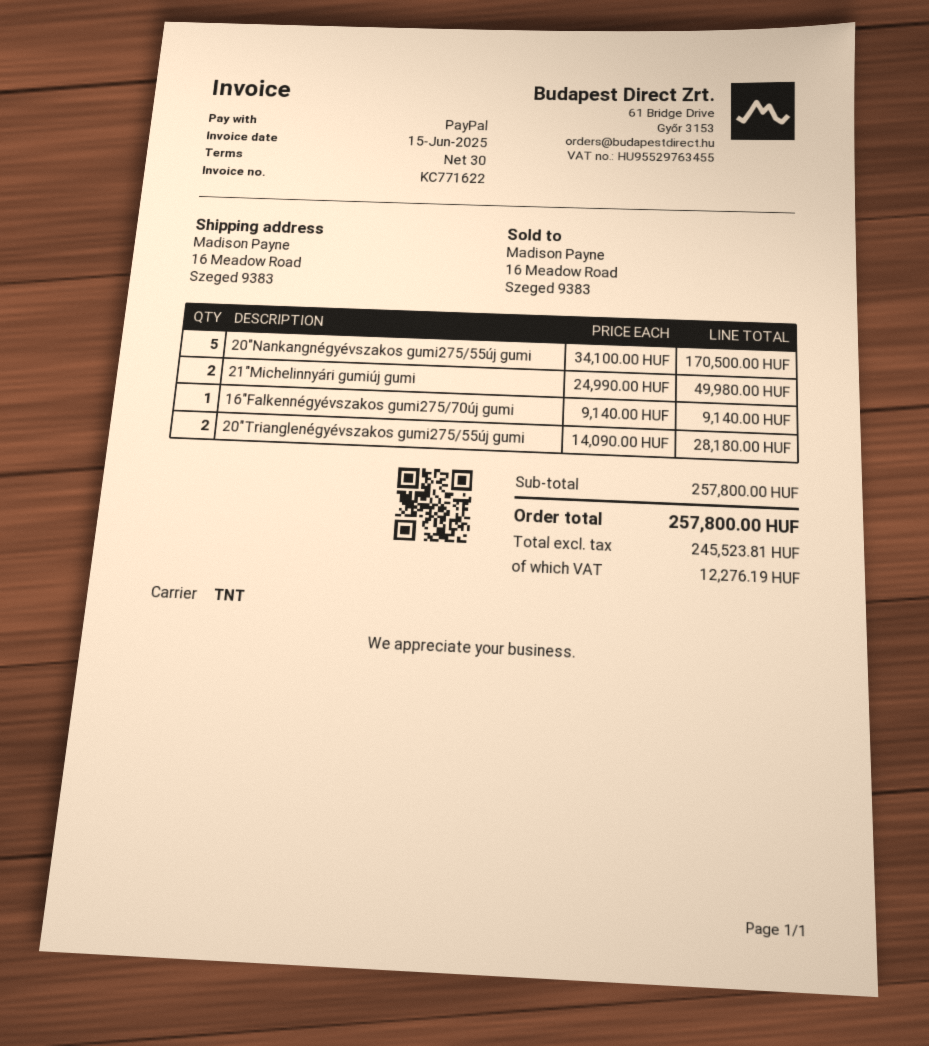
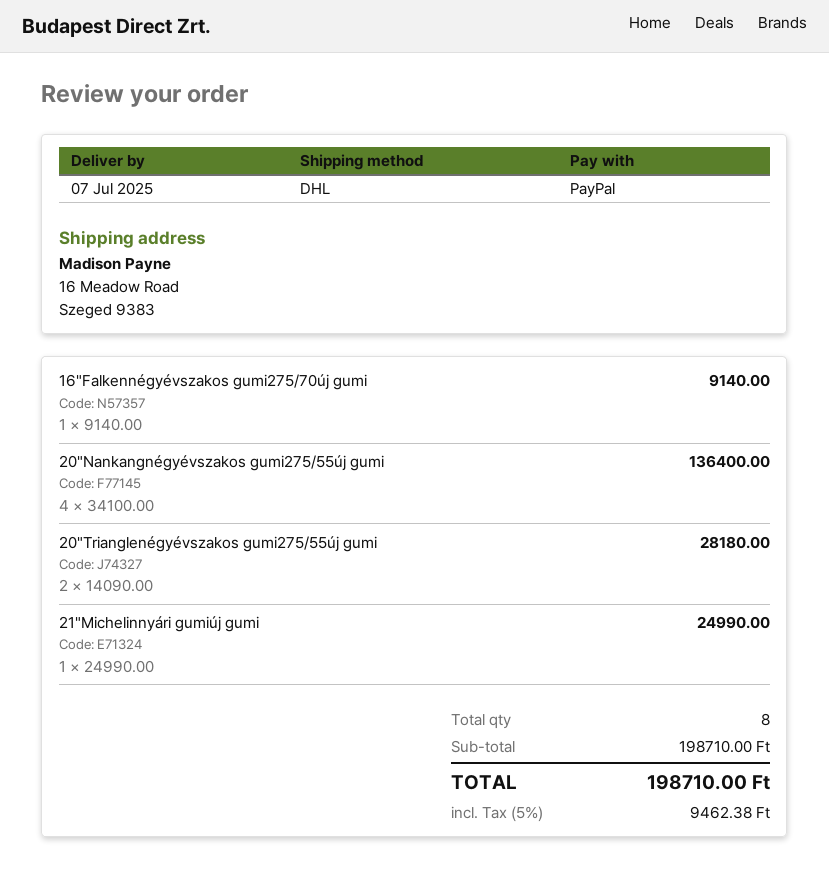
shipping method: TNT -> DHL
20"Nankangnégyévszakos gumi275/55új gumi: 5 x 34100.00 = 170500.00 -> 4 x 34100.00 = 136400.00
21"Michelinnyári gumiúj gumi: 2 x 24990.00 = 49980.00 -> 1 x 24990.00 = 24990.00
subtotal: 257800.00 -> 198710.00
tax: 12276.19 -> 9462.38
total: 257800.00 -> 198710.00

